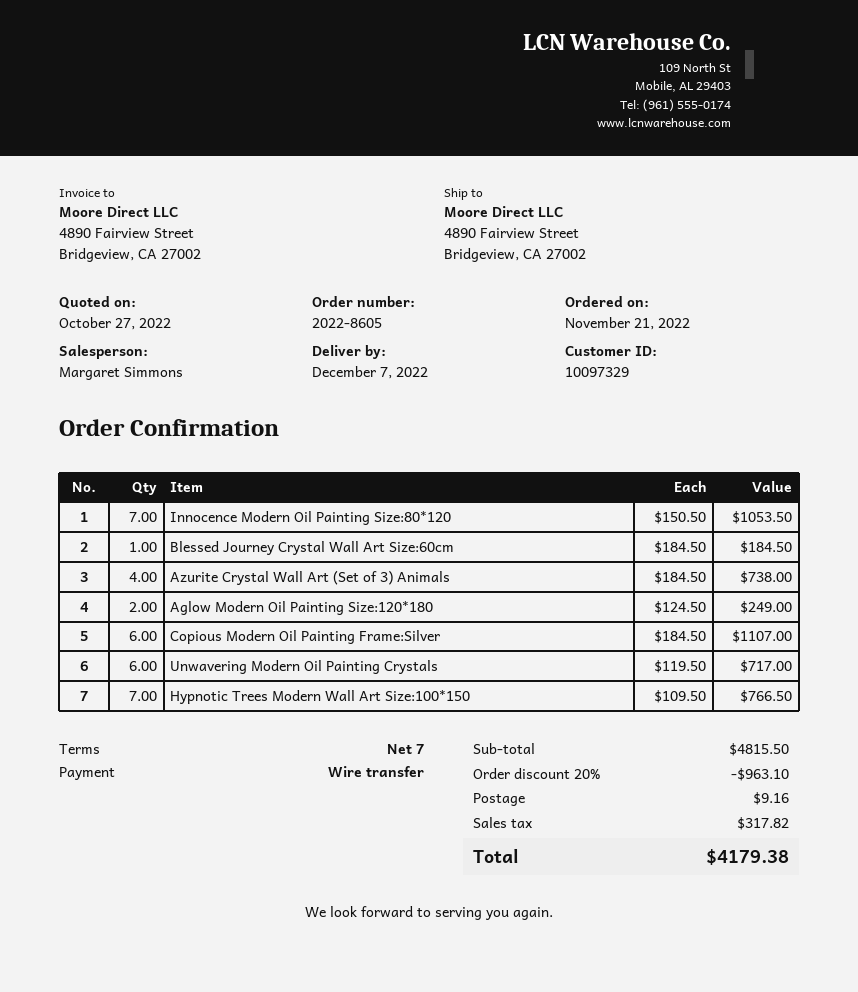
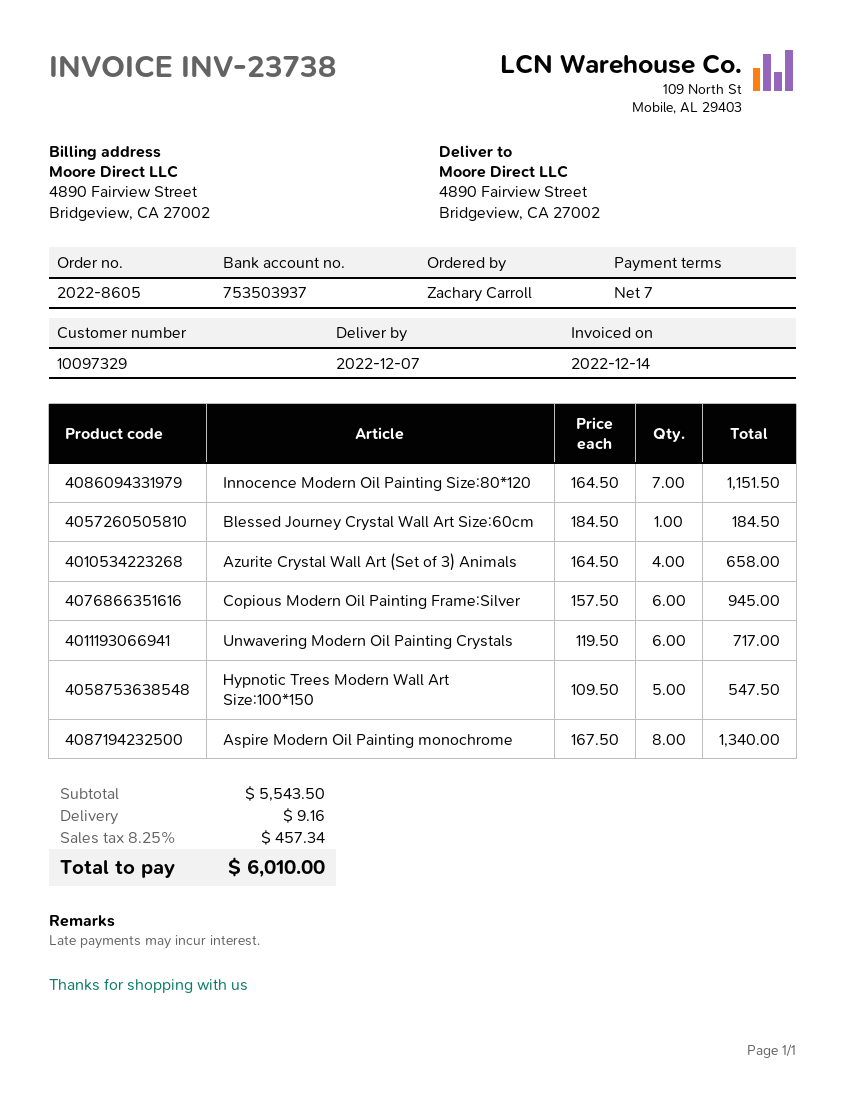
Innocence Modern Oil Painting Size:80*120: 7 x 150.50 = 1053.50 -> 7 x 164.50 = 1151.50
Azurite Crystal Wall Art (Set of 3) Animals: 4 x 184.50 = 738.00 -> 4 x 164.50 = 658.00
Aglow Modern Oil Painting Size:120*180: 2 x 124.50 = 249.00 -> none
Copious Modern Oil Painting Frame:Silver: 6 x 184.50 = 1107.00 -> 6 x 157.50 = 945.00
Hypnotic Trees Modern Wall Art Size:100*150: 7 x 109.50 = 766.50 -> 5 x 109.50 = 547.50
Aspire Modern Oil Painting monochrome: none -> 8 x 167.50 = 1340.00
subtotal: 4815.50 -> 5543.50
discount: 20% = 963.10 -> none
tax: 317.82 -> 457.34
total: 4179.38 -> 6010.00

